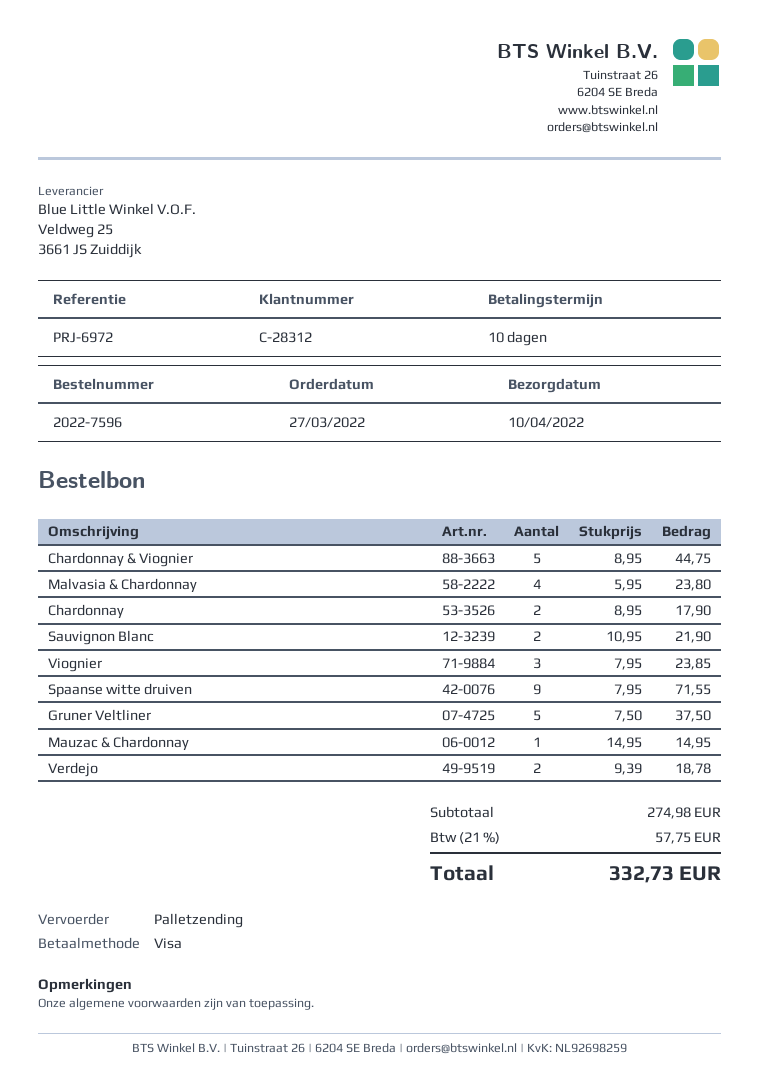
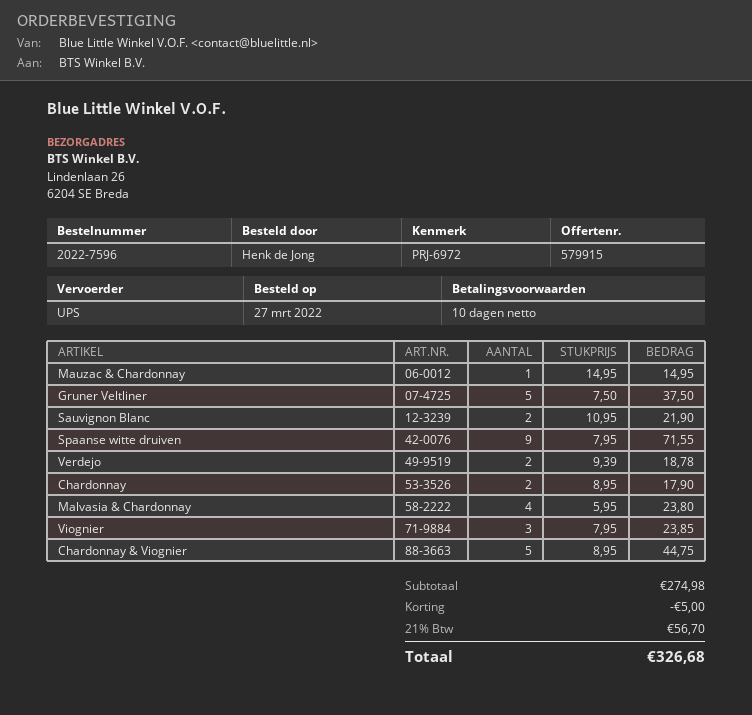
shipping method: pallet freight -> UPS
discount: none -> 5.00
tax: 21% = 57.75 -> 21% = 56.70
total: 332.73 -> 326.68

